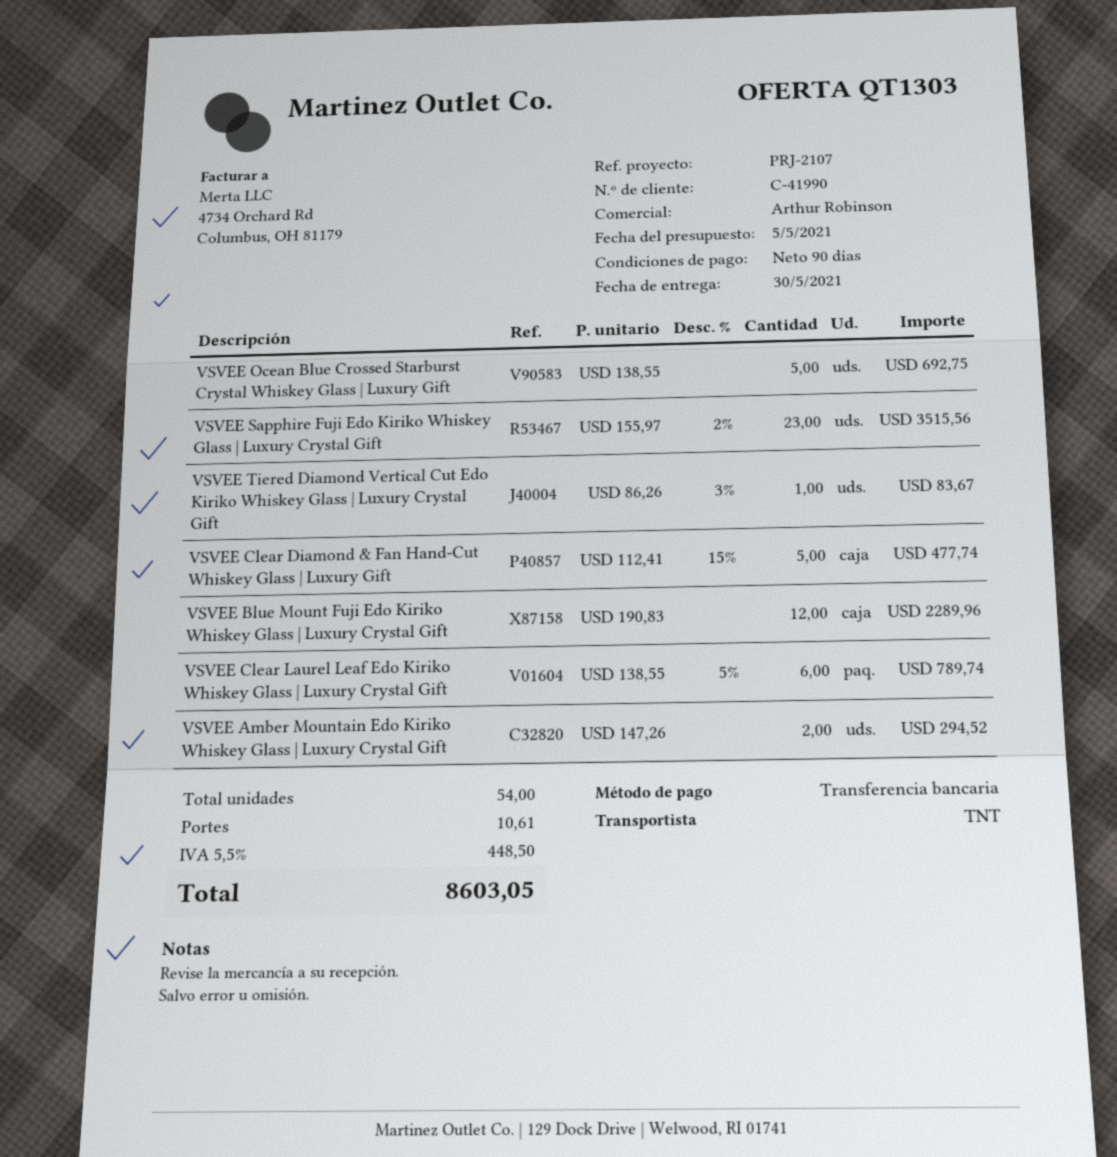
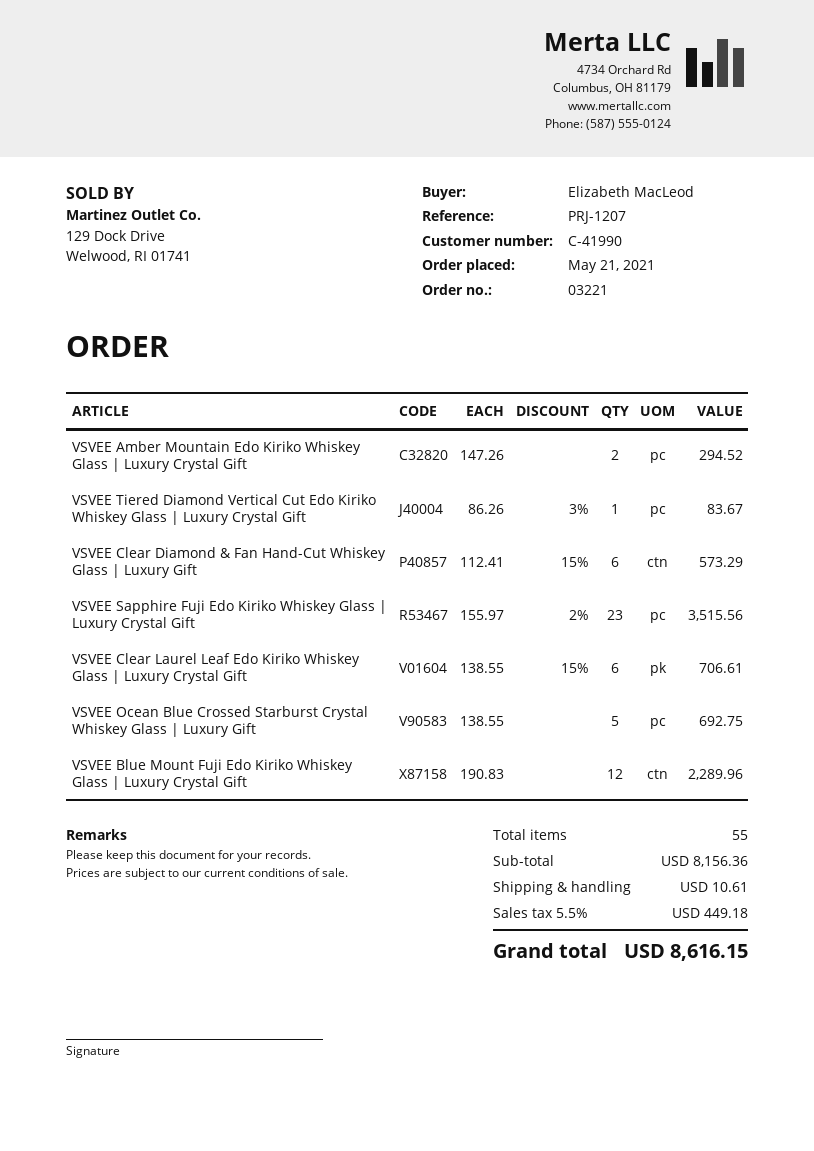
reference: PRJ-2107 -> PRJ-1207
VSVEE Clear Diamond & Fan Hand-Cut Whiskey Glass | Luxury Gift: 5 x 112.41 - 15% = 477.74 -> 6 x 112.41 - 15% = 573.29
VSVEE Clear Laurel Leaf Edo Kiriko Whiskey Glass | Luxury Crystal Gift: 6 x 138.55 - 5% = 789.74 -> 6 x 138.55 - 15% = 706.61
total quantity: 54 -> 55
tax: 5.5% = 448.50 -> 5.5% = 449.18
total: 8603.05 -> 8616.15

